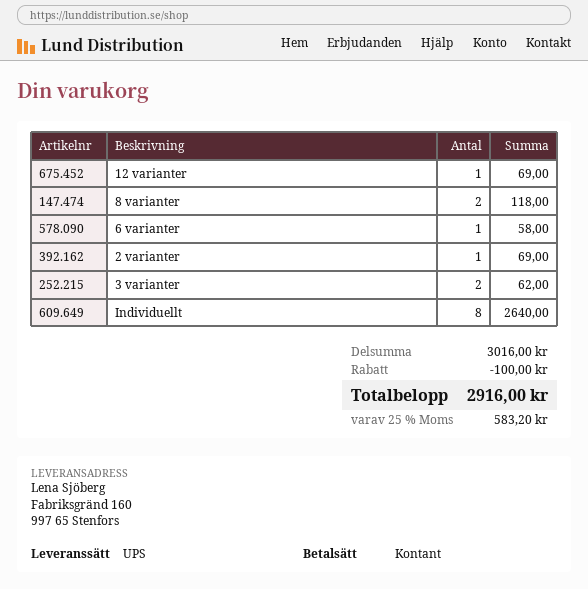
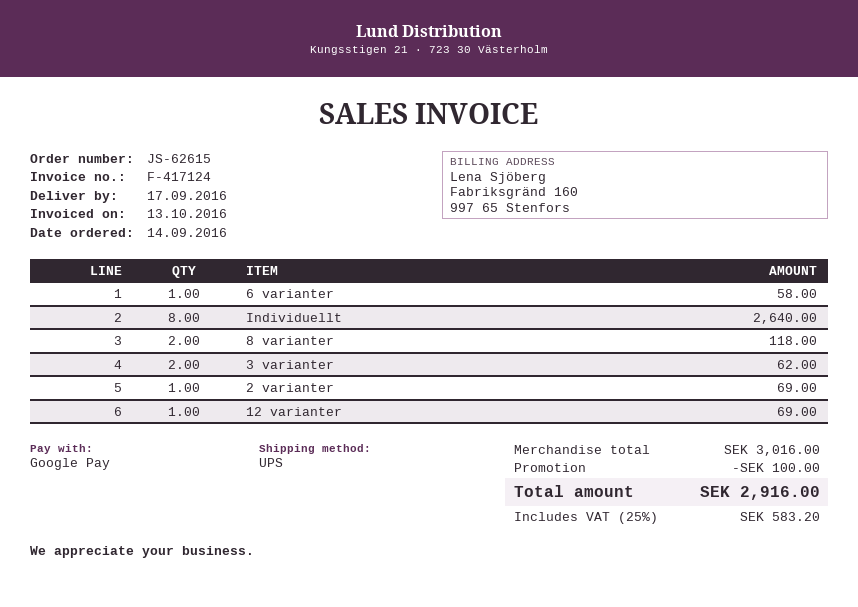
payment method: cash -> Google Pay

